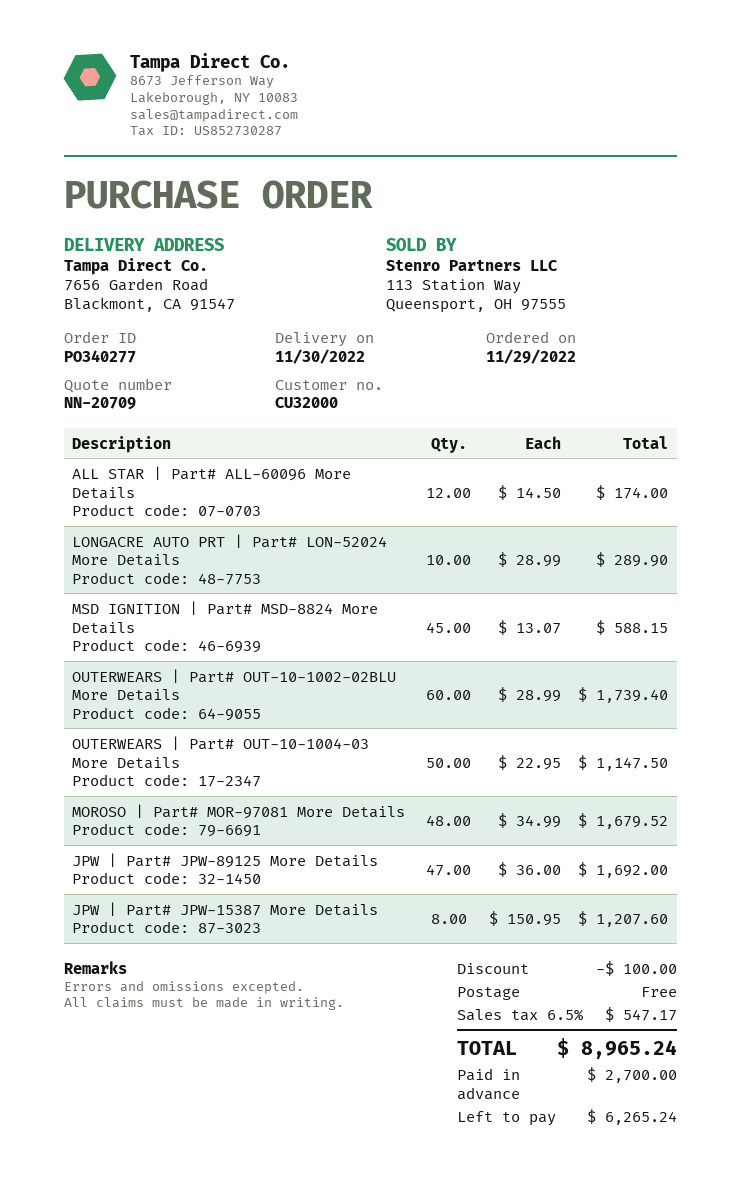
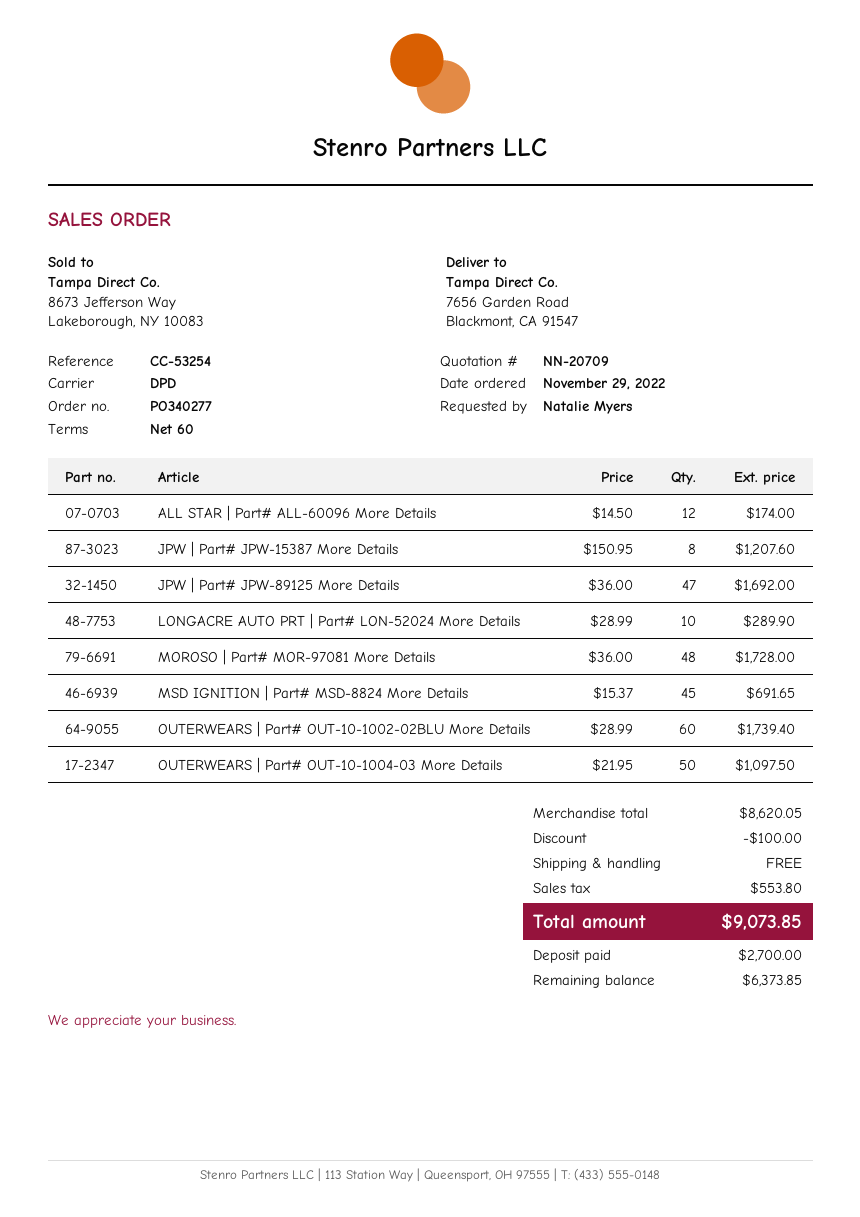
MSD IGNITION | Part# MSD-8824 More Details: 45 x 13.07 = 588.15 -> 45 x 15.37 = 691.65
OUTERWEARS | Part# OUT-10-1004-03 More Details: 50 x 22.95 = 1147.50 -> 50 x 21.95 = 1097.50
MOROSO | Part# MOR-97081 More Details: 48 x 34.99 = 1679.52 -> 48 x 36.00 = 1728.00
tax: 547.17 -> 553.80
total: 8965.24 -> 9073.85
balance: 6265.24 -> 6373.85

